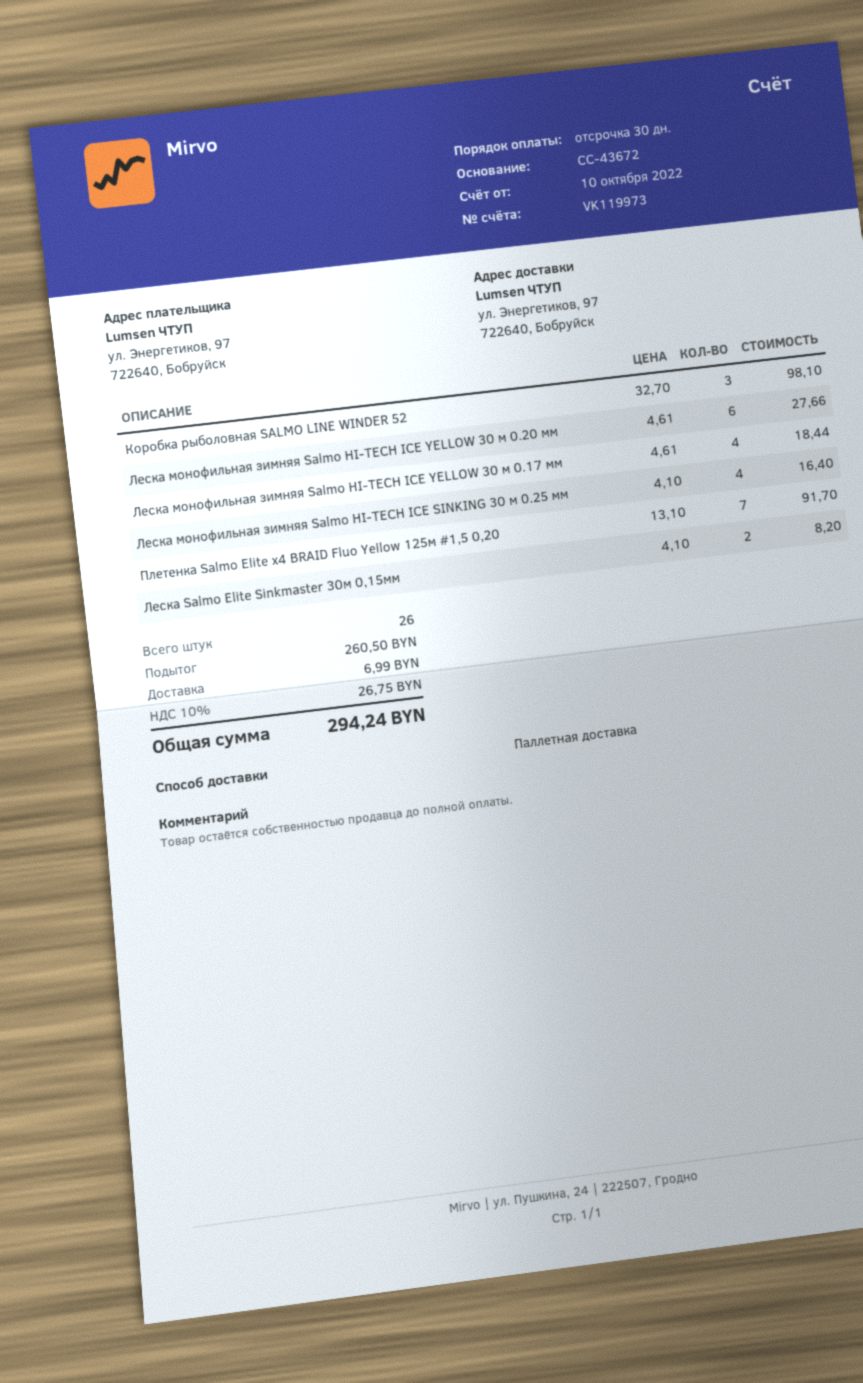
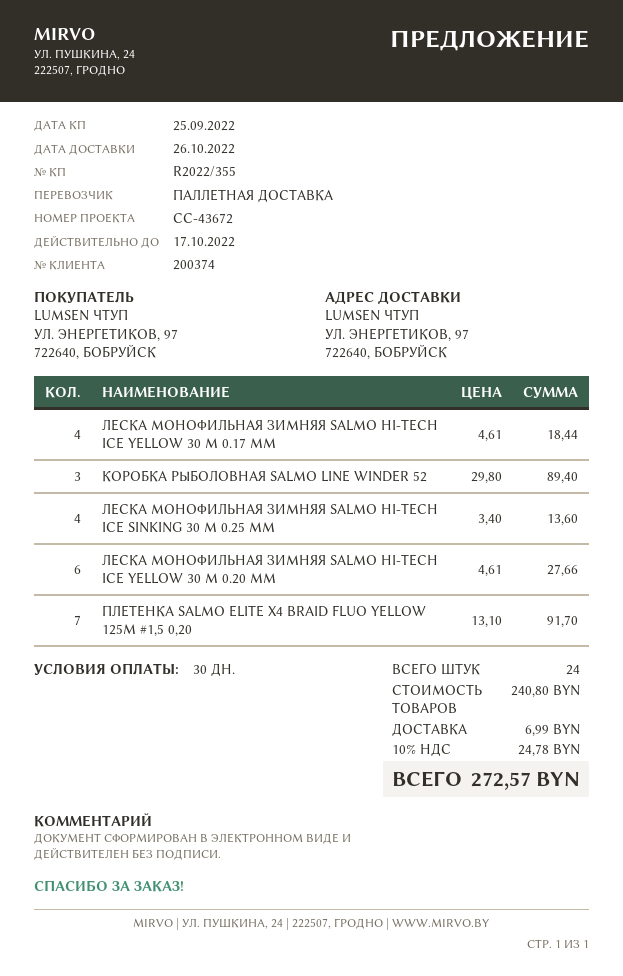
Коробка рыболовная SALMO LINE WINDER 52: 3 x 32.70 = 98.10 -> 3 x 29.80 = 89.40
Леска монофильная зимняя Salmo HI-TECH ICE SINKING 30 м 0.25 мм: 4 x 4.10 = 16.40 -> 4 x 3.40 = 13.60
Леска Salmo Elite Sinkmaster 30м 0,15мм: 2 x 4.10 = 8.20 -> none
total quantity: 26 -> 24
subtotal: 260.50 -> 240.80
tax: 10% = 26.75 -> 10% = 24.78
total: 294.24 -> 272.57

